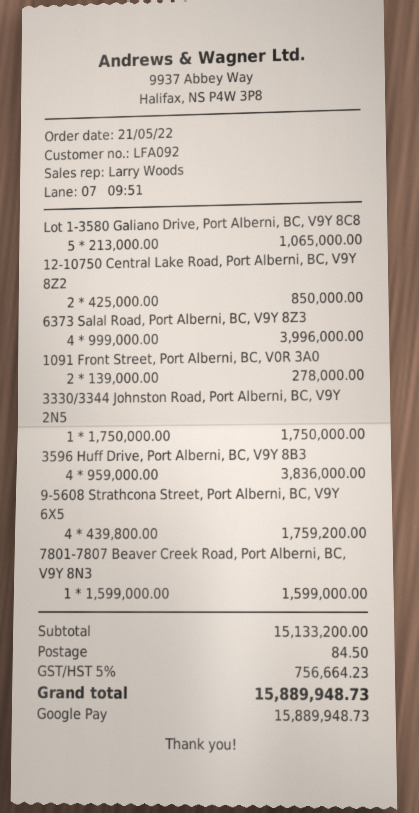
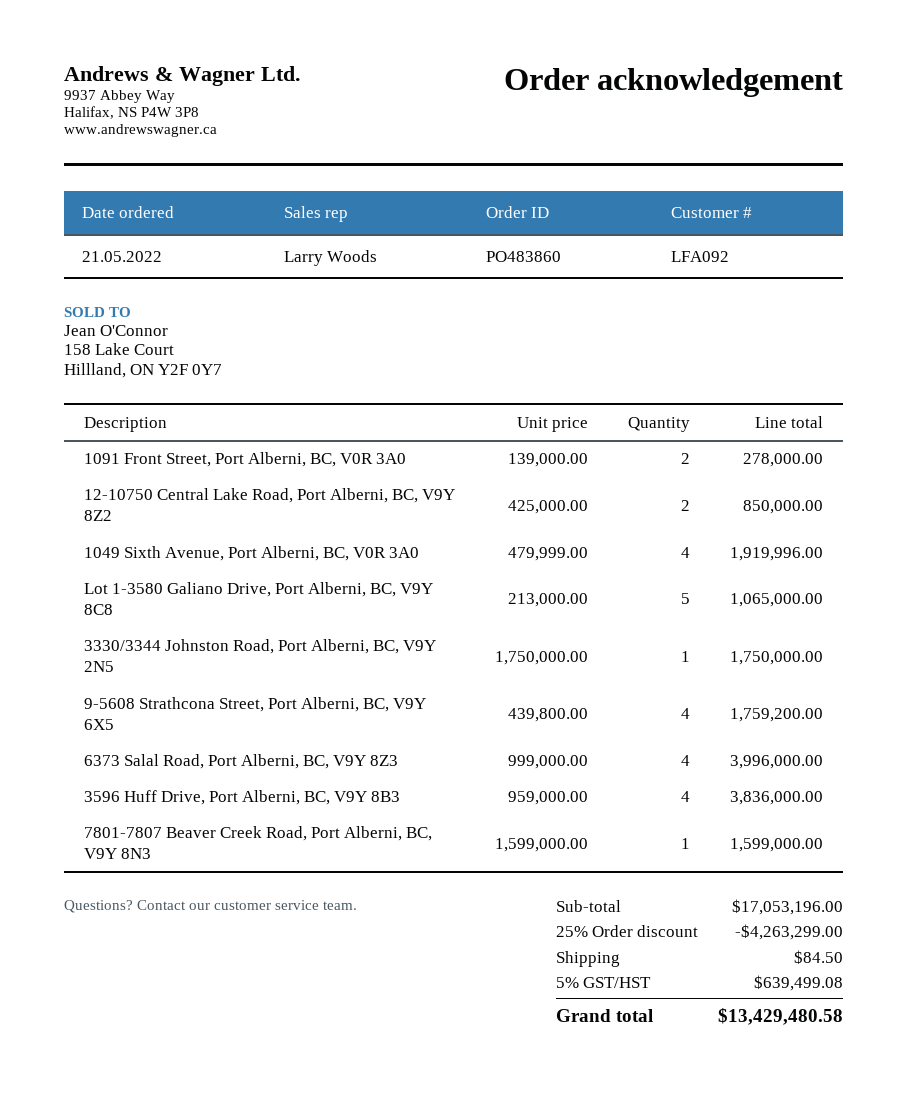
1049 Sixth Avenue, Port Alberni, BC, V0R 3A0: none -> 4 x 479999.00 = 1919996.00
subtotal: 15133200.00 -> 17053196.00
discount: none -> 25% = 4263299.00
tax: 5% = 756664.23 -> 5% = 639499.08
total: 15889948.73 -> 13429480.58

